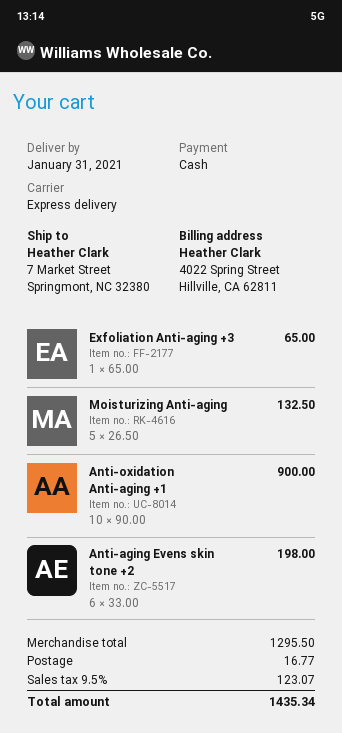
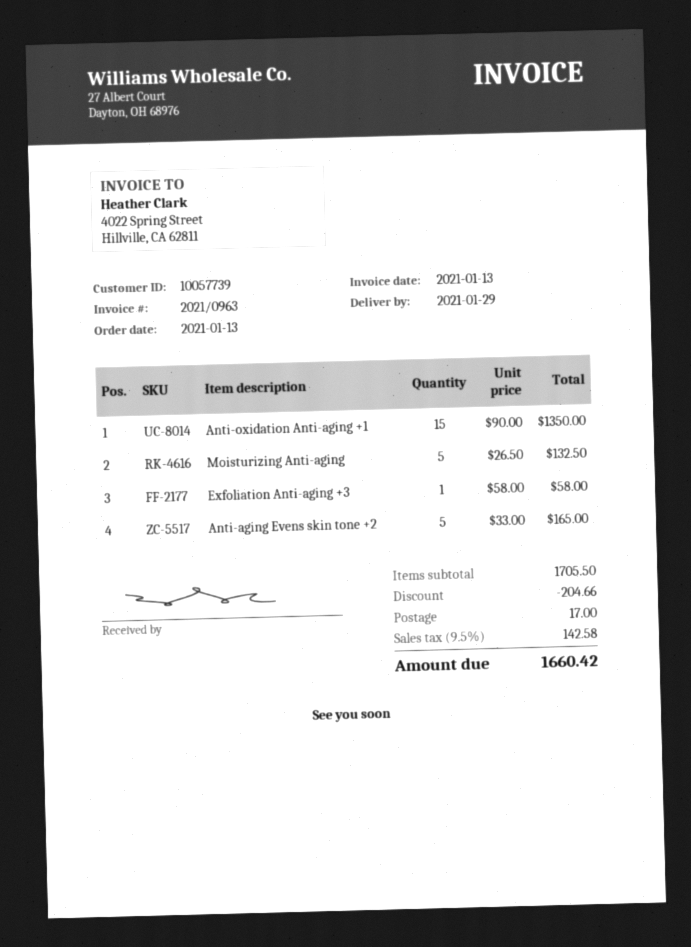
delivery date: 2021-01-31 -> 2021-01-29
Exfoliation Anti-aging +3: 1 x 65.00 = 65.00 -> 1 x 58.00 = 58.00
Anti-oxidation Anti-aging +1: 10 x 90.00 = 900.00 -> 15 x 90.00 = 1350.00
Anti-aging Evens skin tone +2: 6 x 33.00 = 198.00 -> 5 x 33.00 = 165.00
subtotal: 1295.50 -> 1705.50
discount: none -> 204.66
shipping: 16.77 -> 17.00
tax: 9.5% = 123.07 -> 9.5% = 142.58
total: 1435.34 -> 1660.42

